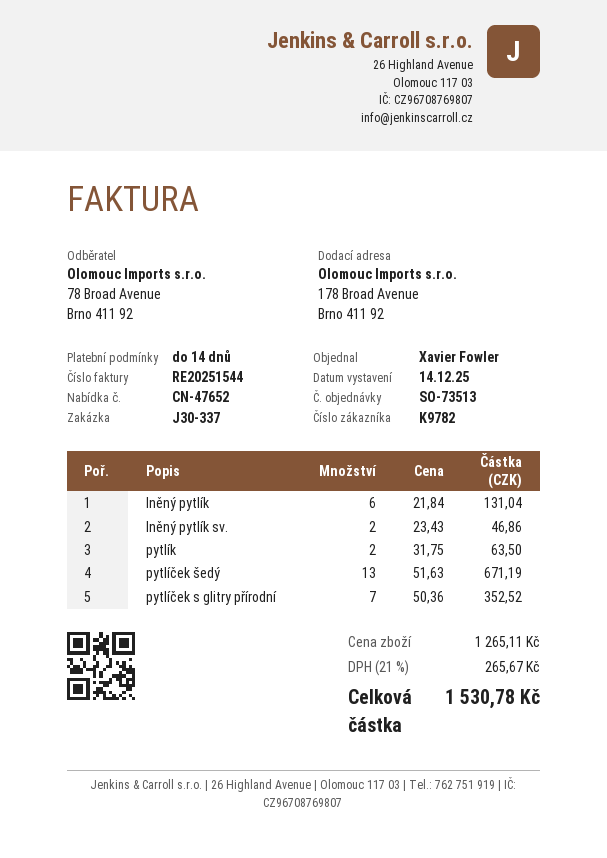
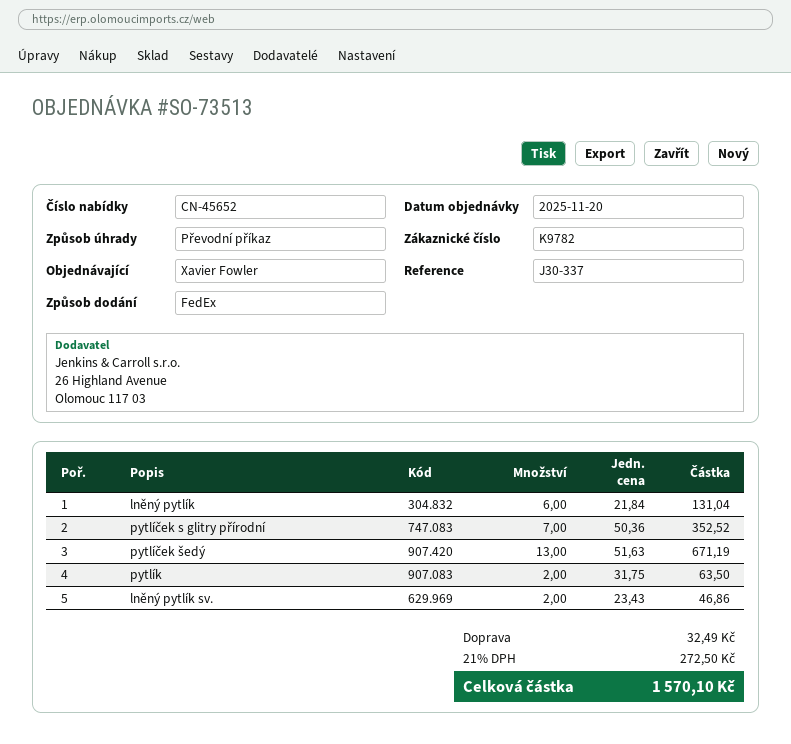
quote number: CN-47652 -> CN-45652
shipping: none -> 32.49
tax: 21% = 265.67 -> 21% = 272.50
total: 1530.78 -> 1570.10

